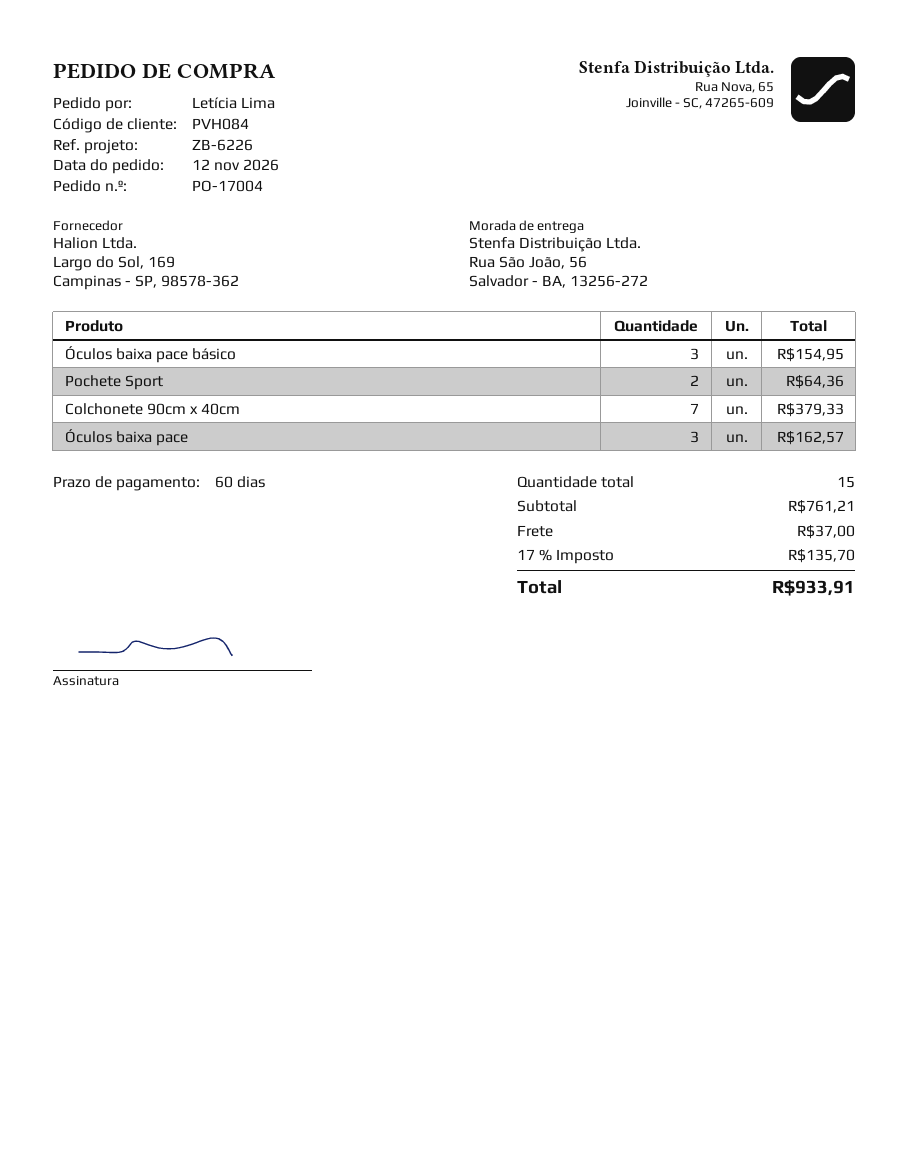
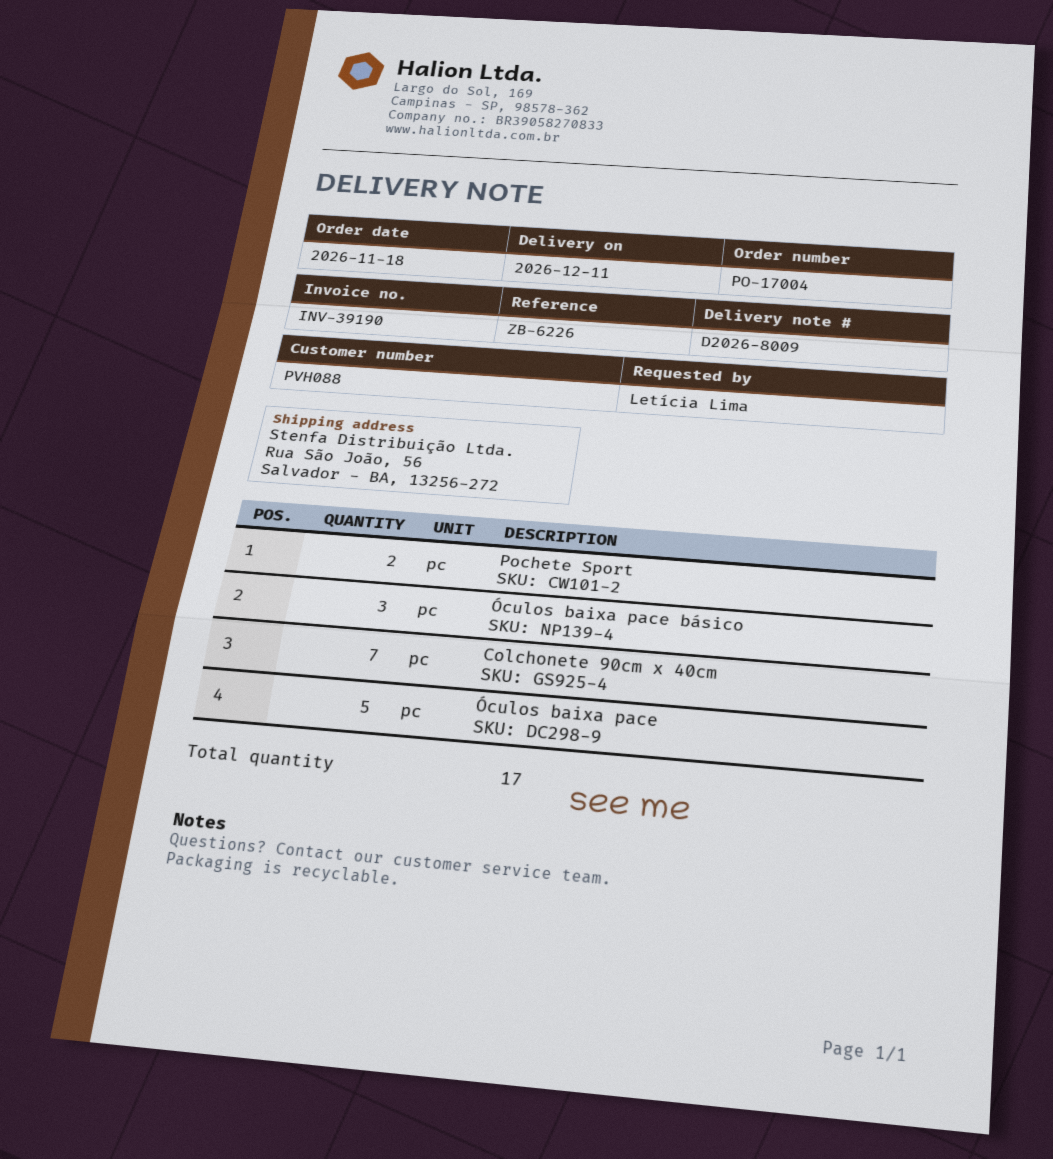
order date: 2026-11-12 -> 2026-11-18
customer number: PVH084 -> PVH088
Óculos baixa pace: 3 -> 5
total quantity: 15 -> 17

